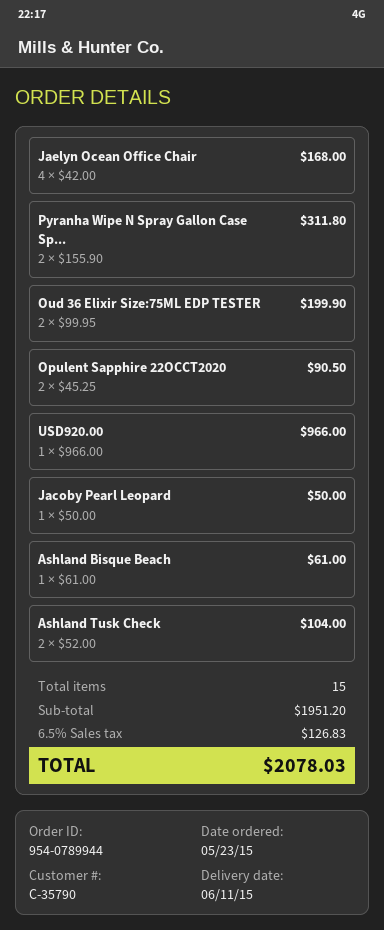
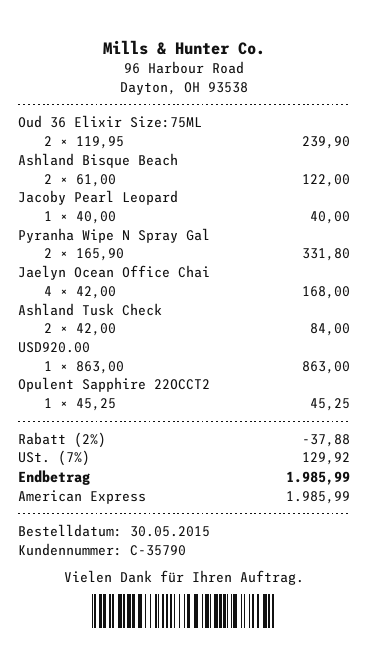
order date: 2015-05-23 -> 2015-05-30
Pyranha Wipe N Spray Gallon Case Sp...: 2 x 155.90 = 311.80 -> 2 x 165.90 = 331.80
Oud 36 Elixir Size:75ML EDP TESTER: 2 x 99.95 = 199.90 -> 2 x 119.95 = 239.90
Opulent Sapphire 22OCCT2020: 2 x 45.25 = 90.50 -> 1 x 45.25 = 45.25
USD920.00: 1 x 966.00 = 966.00 -> 1 x 863.00 = 863.00
Jacoby Pearl Leopard: 1 x 50.00 = 50.00 -> 1 x 40.00 = 40.00
Ashland Bisque Beach: 1 x 61.00 = 61.00 -> 2 x 61.00 = 122.00
Ashland Tusk Check: 2 x 52.00 = 104.00 -> 2 x 42.00 = 84.00
discount: none -> 2% = 37.88
tax: 6.5% = 126.83 -> 7% = 129.92
total: 2078.03 -> 1985.99

